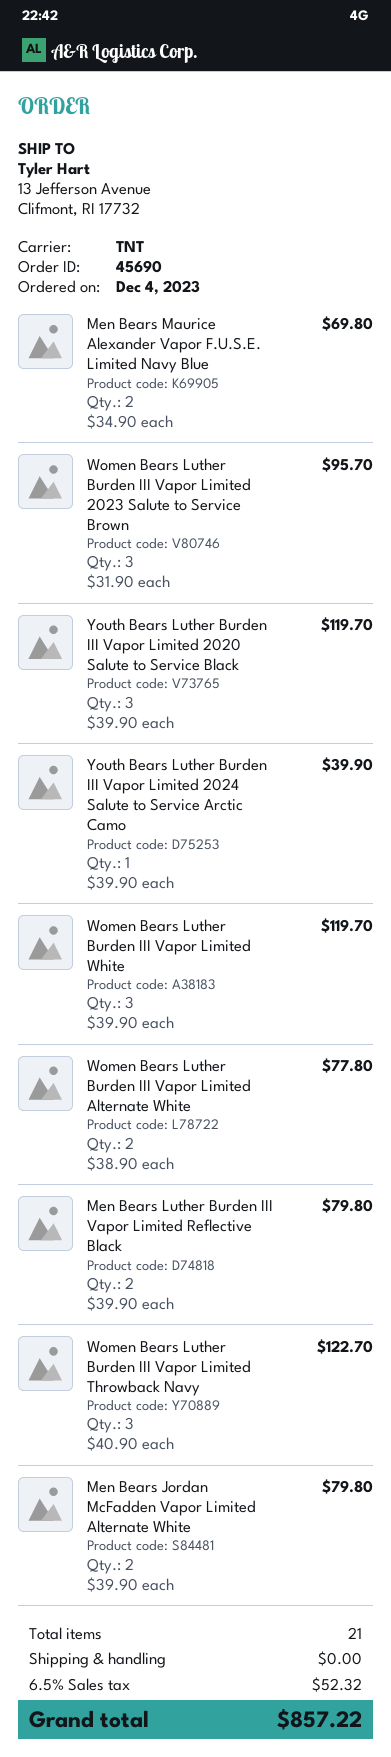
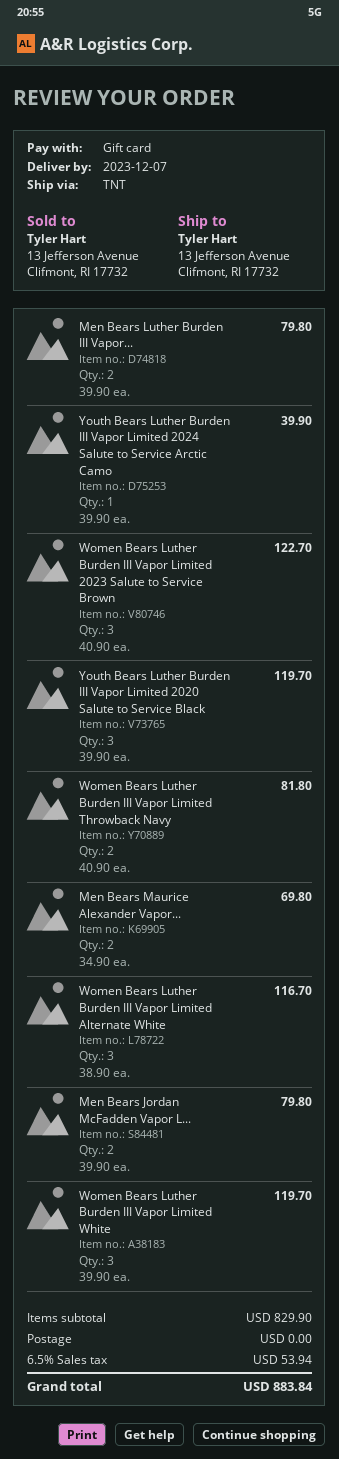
Women Bears Luther Burden III Vapor Limited 2023 Salute to Service Brown: 3 x 31.90 = 95.70 -> 3 x 40.90 = 122.70
Women Bears Luther Burden III Vapor Limited Alternate White: 2 x 38.90 = 77.80 -> 3 x 38.90 = 116.70
Women Bears Luther Burden III Vapor Limited Throwback Navy: 3 x 40.90 = 122.70 -> 2 x 40.90 = 81.80
tax: 6.5% = 52.32 -> 6.5% = 53.94
total: 857.22 -> 883.84

